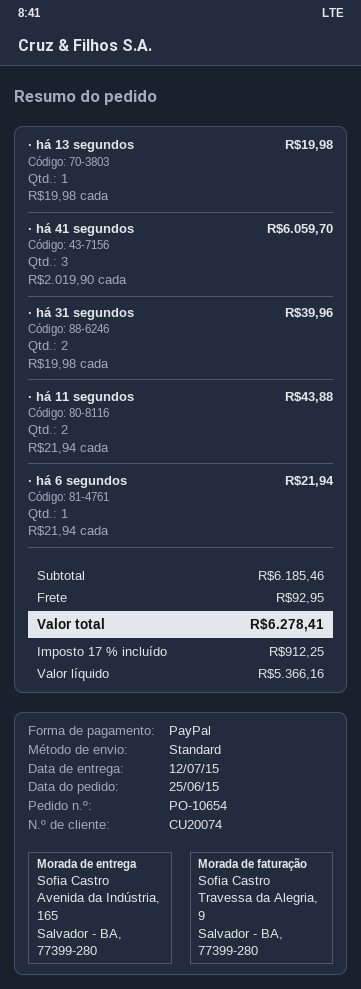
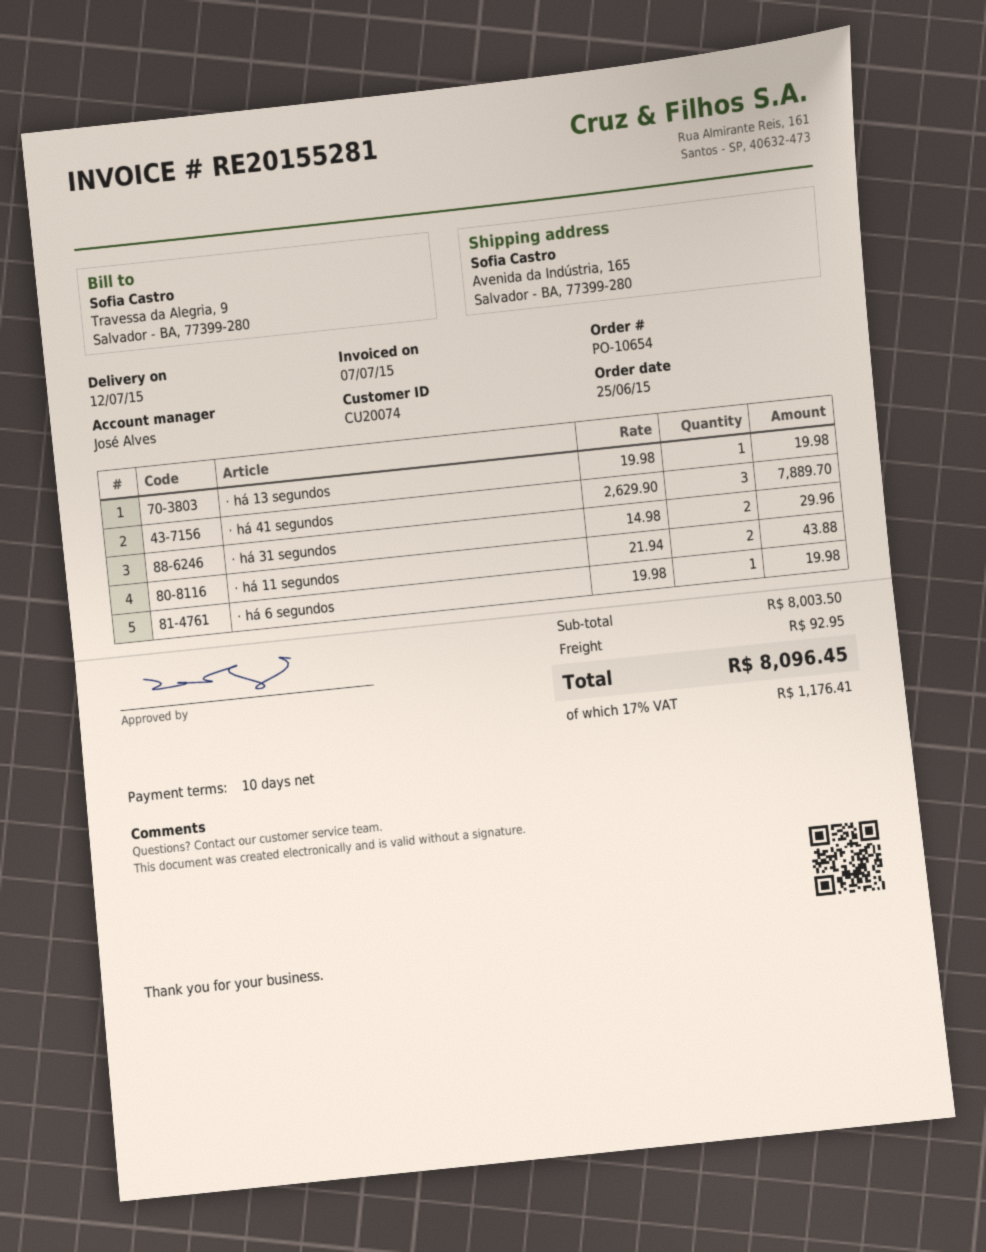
· há 41 segundos: 3 x 2019.90 = 6059.70 -> 3 x 2629.90 = 7889.70
· há 31 segundos: 2 x 19.98 = 39.96 -> 2 x 14.98 = 29.96
· há 6 segundos: 1 x 21.94 = 21.94 -> 1 x 19.98 = 19.98
subtotal: 6185.46 -> 8003.50
tax: 17% = 912.25 -> 17% = 1176.41
total: 6278.41 -> 8096.45

